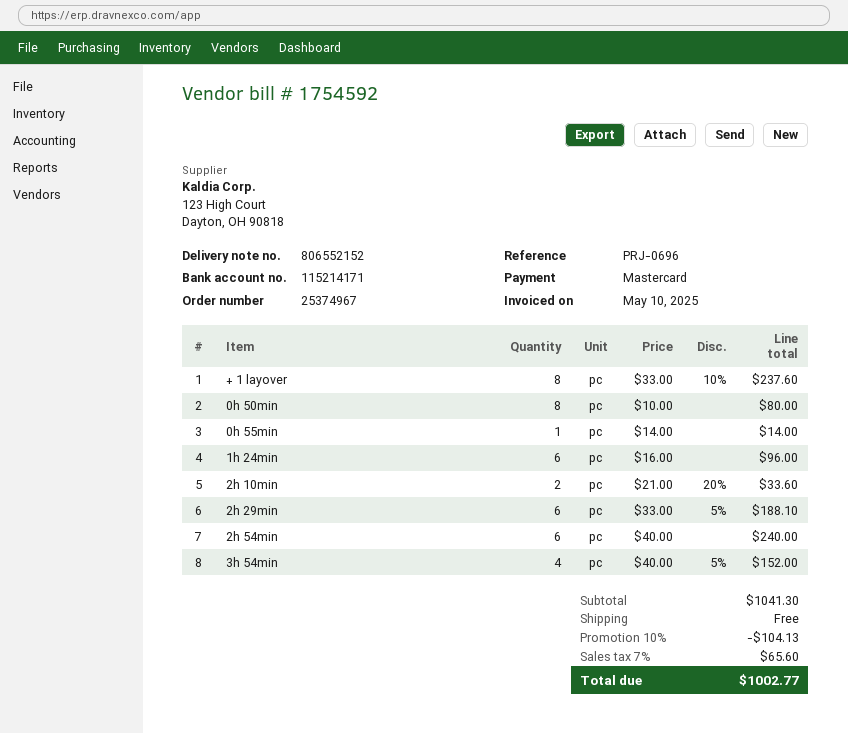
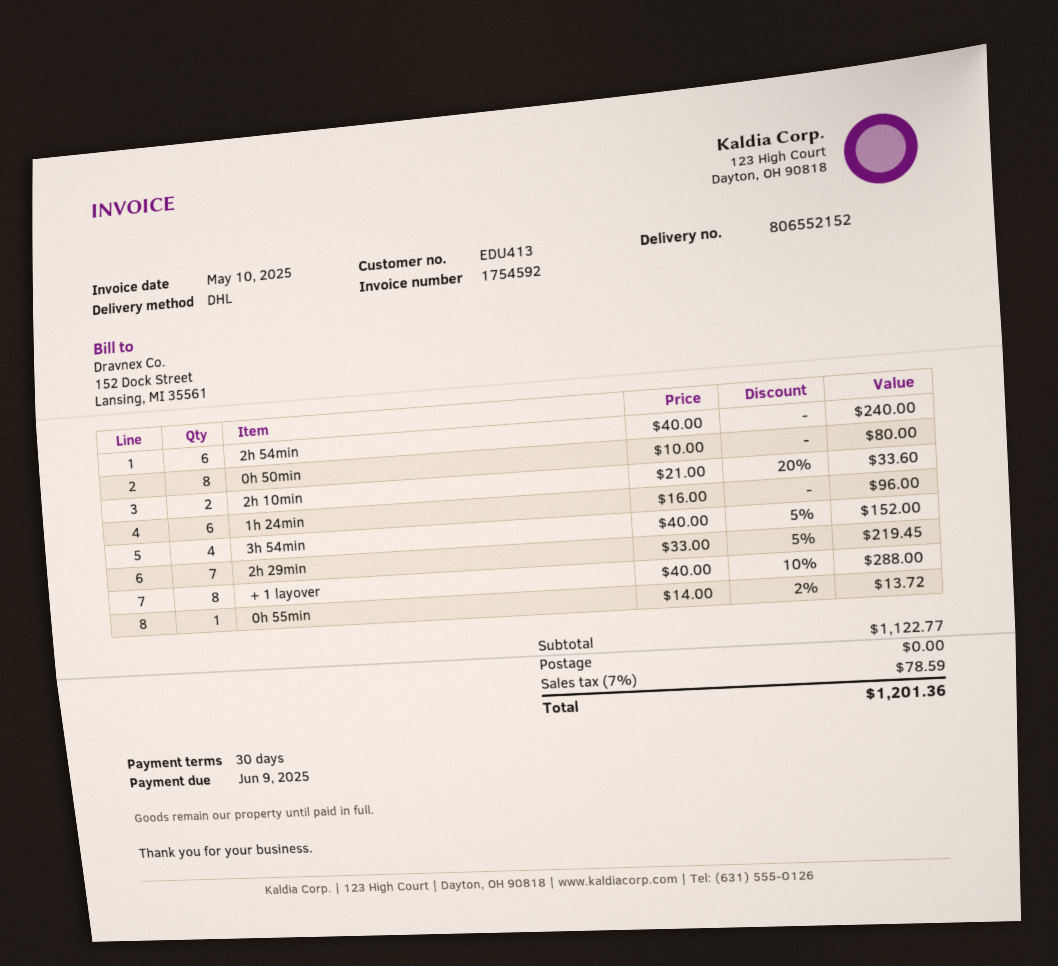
+ 1 layover: 8 x 33.00 - 10% = 237.60 -> 8 x 40.00 - 10% = 288.00
0h 55min: 1 x 14.00 = 14.00 -> 1 x 14.00 - 2% = 13.72
2h 29min: 6 x 33.00 - 5% = 188.10 -> 7 x 33.00 - 5% = 219.45
subtotal: 1041.30 -> 1122.77
discount: 10% = 104.13 -> none
tax: 7% = 65.60 -> 7% = 78.59
total: 1002.77 -> 1201.36

